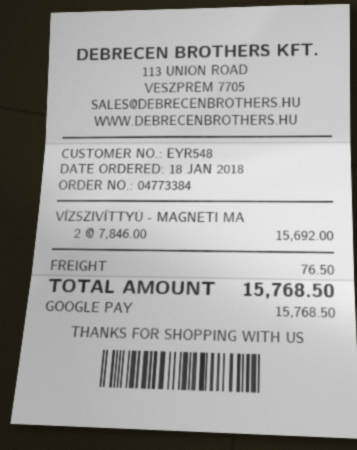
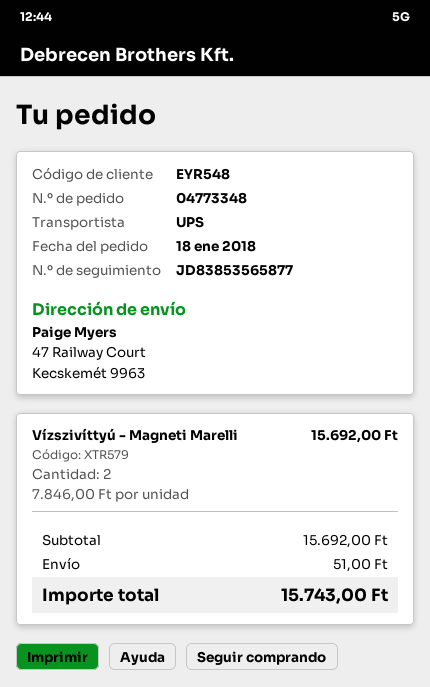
order number: 04773384 -> 04773348
shipping: 76.50 -> 51.00
total: 15768.50 -> 15743.00

